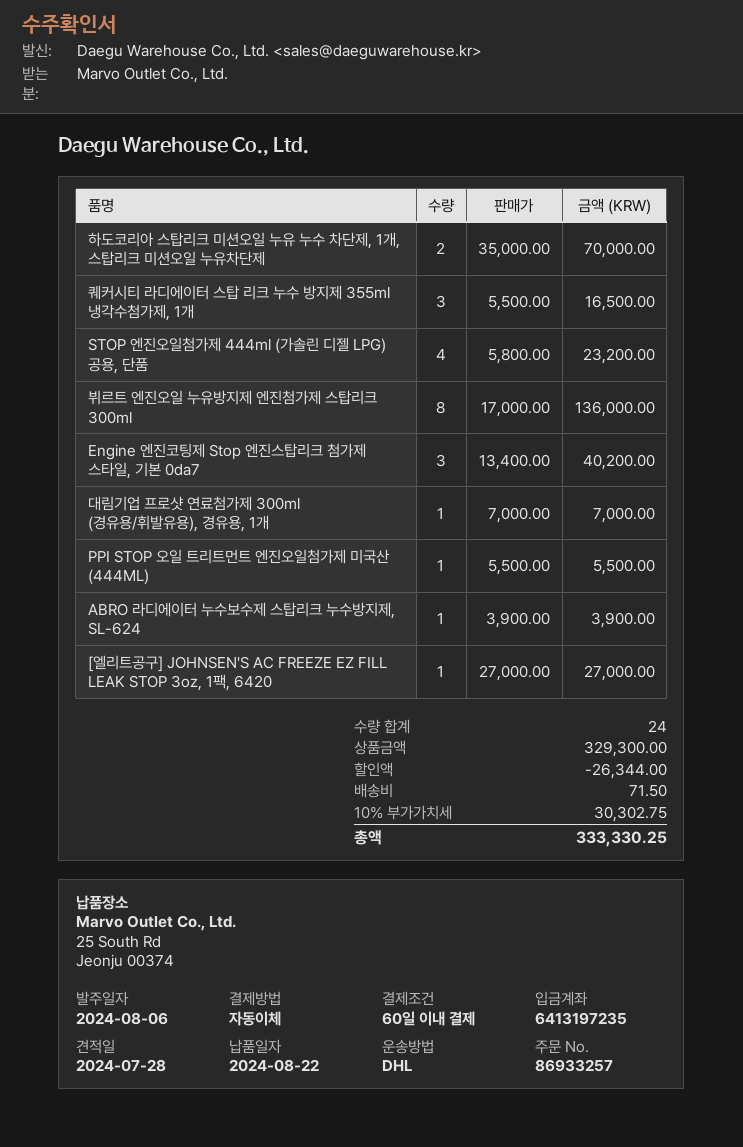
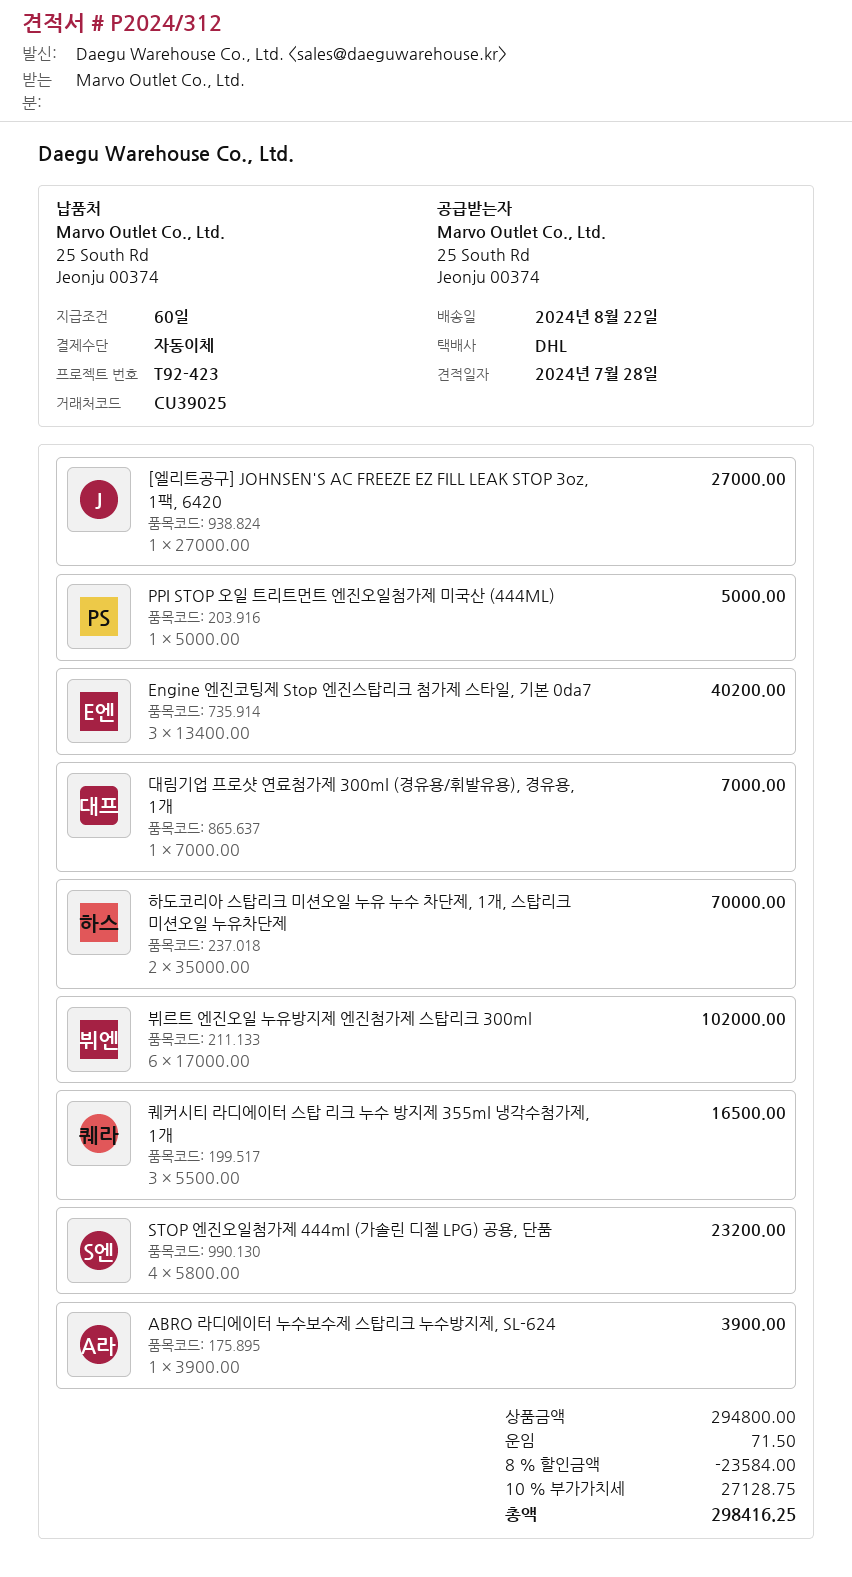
뷔르트 엔진오일 누유방지제 엔진첨가제 스탑리크 300ml: 8 x 17000.00 = 136000.00 -> 6 x 17000.00 = 102000.00
PPI STOP 오일 트리트먼트 엔진오일첨가제 미국산 (444ML): 1 x 5500.00 = 5500.00 -> 1 x 5000.00 = 5000.00
subtotal: 329300.00 -> 294800.00
discount: 26344.00 -> 23584.00
tax: 10% = 30302.75 -> 10% = 27128.75
total: 333330.25 -> 298416.25

